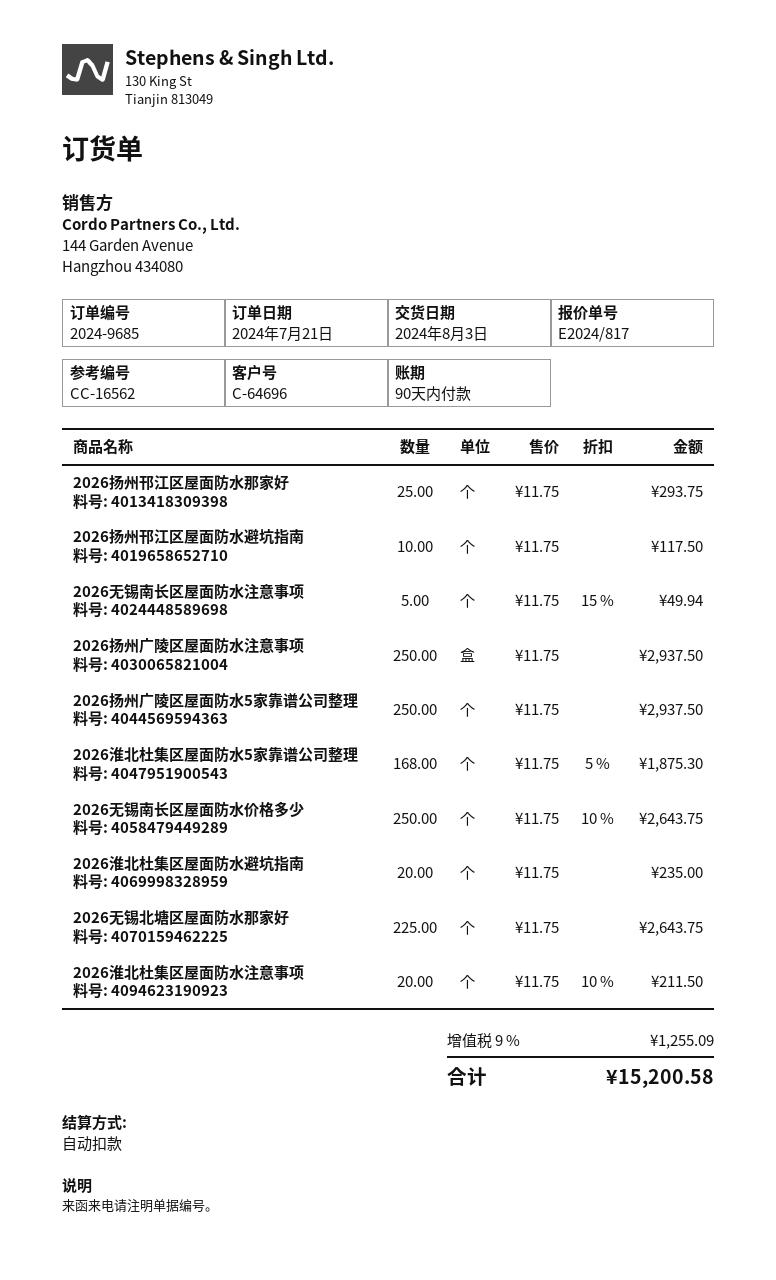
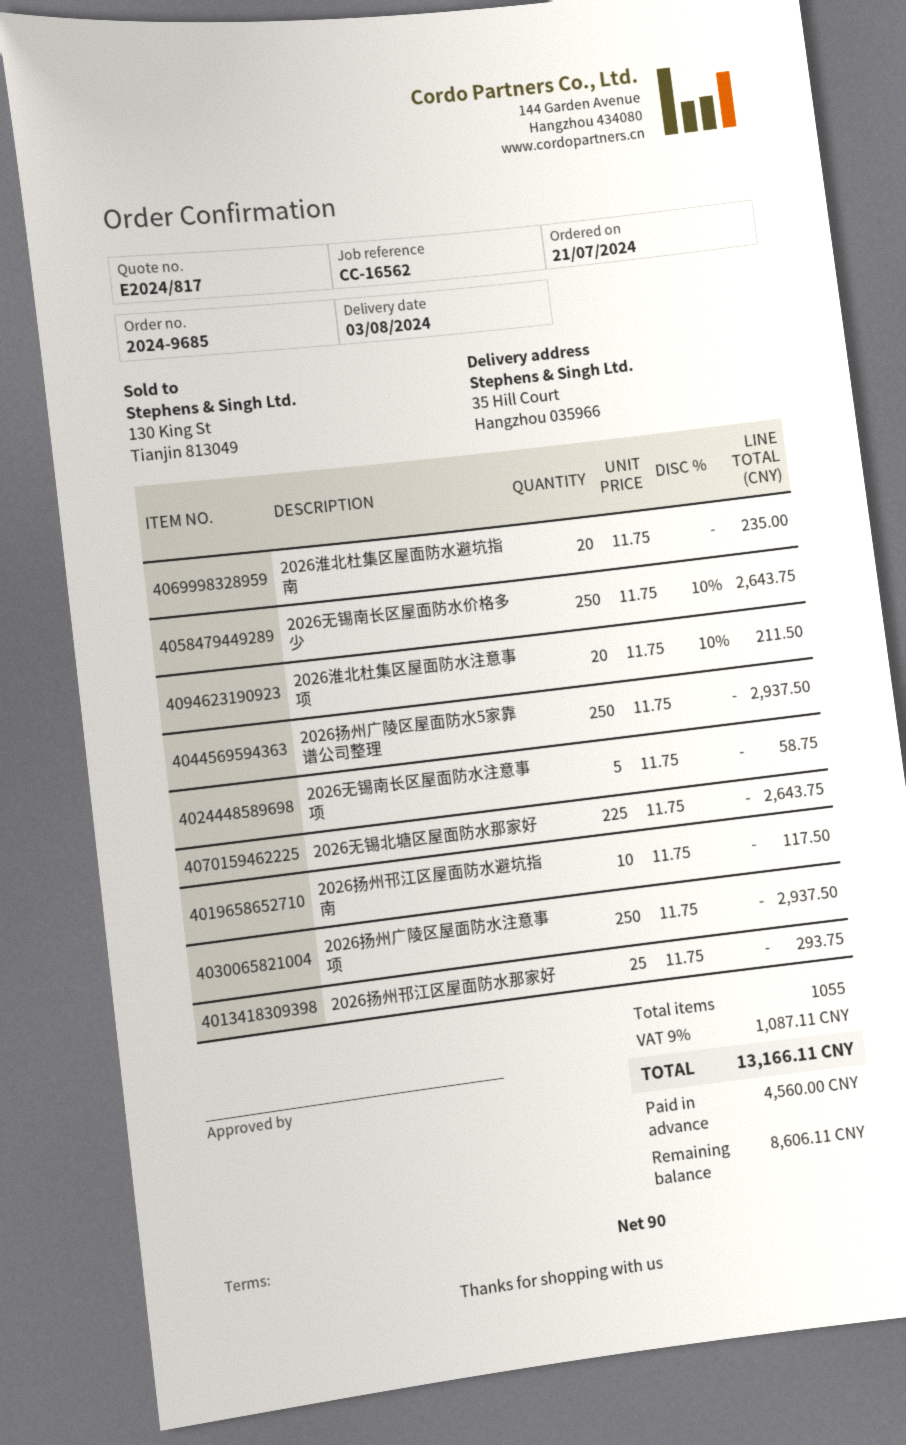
2026无锡南长区屋面防水注意事项: 5 x 11.75 - 15% = 49.94 -> 5 x 11.75 = 58.75
2026淮北杜集区屋面防水5家靠谱公司整理: 168 x 11.75 - 5% = 1875.30 -> none
tax: 9% = 1255.09 -> 9% = 1087.11
total: 15200.58 -> 13166.11

